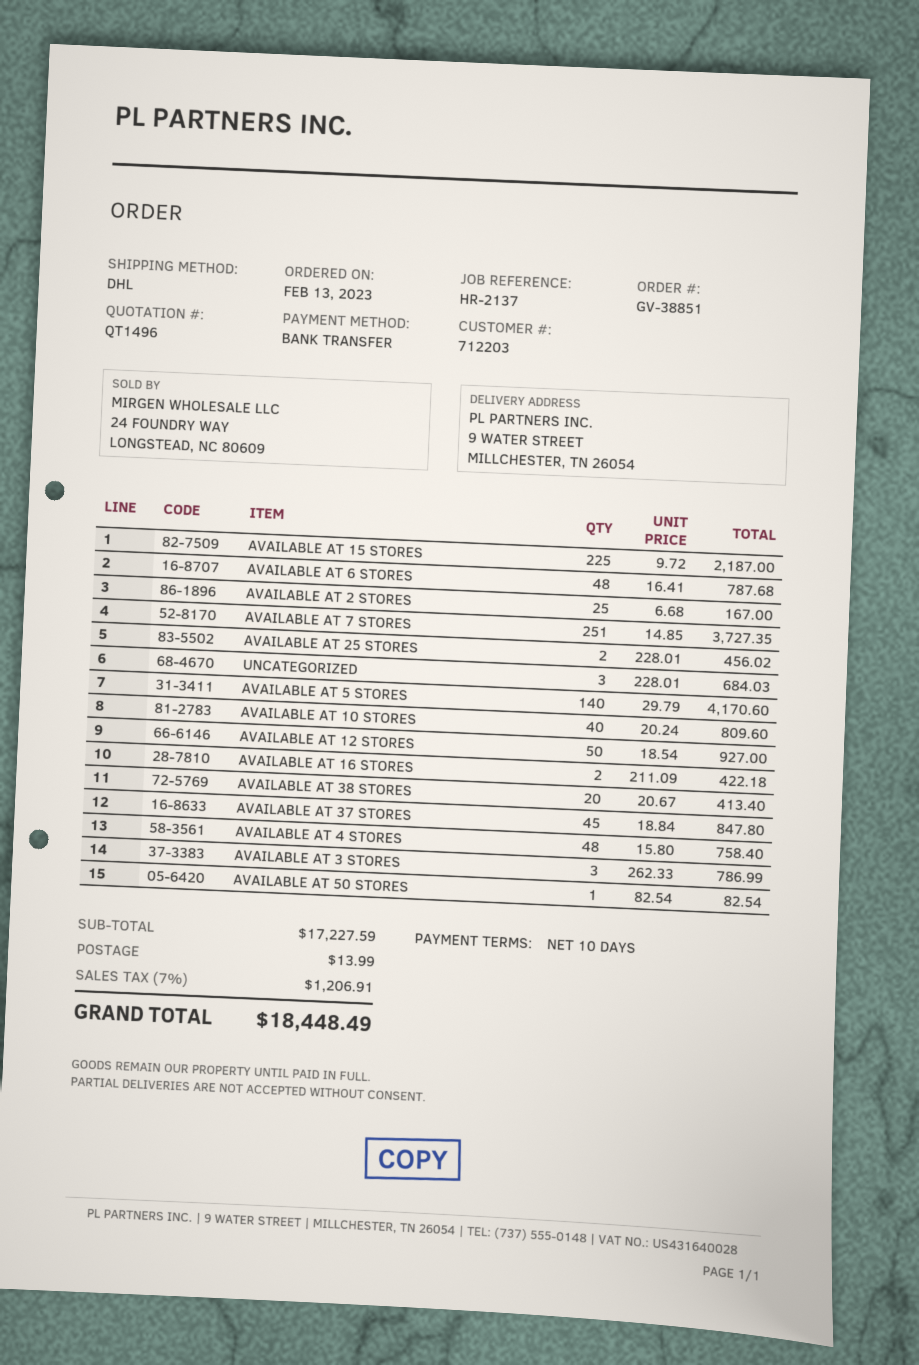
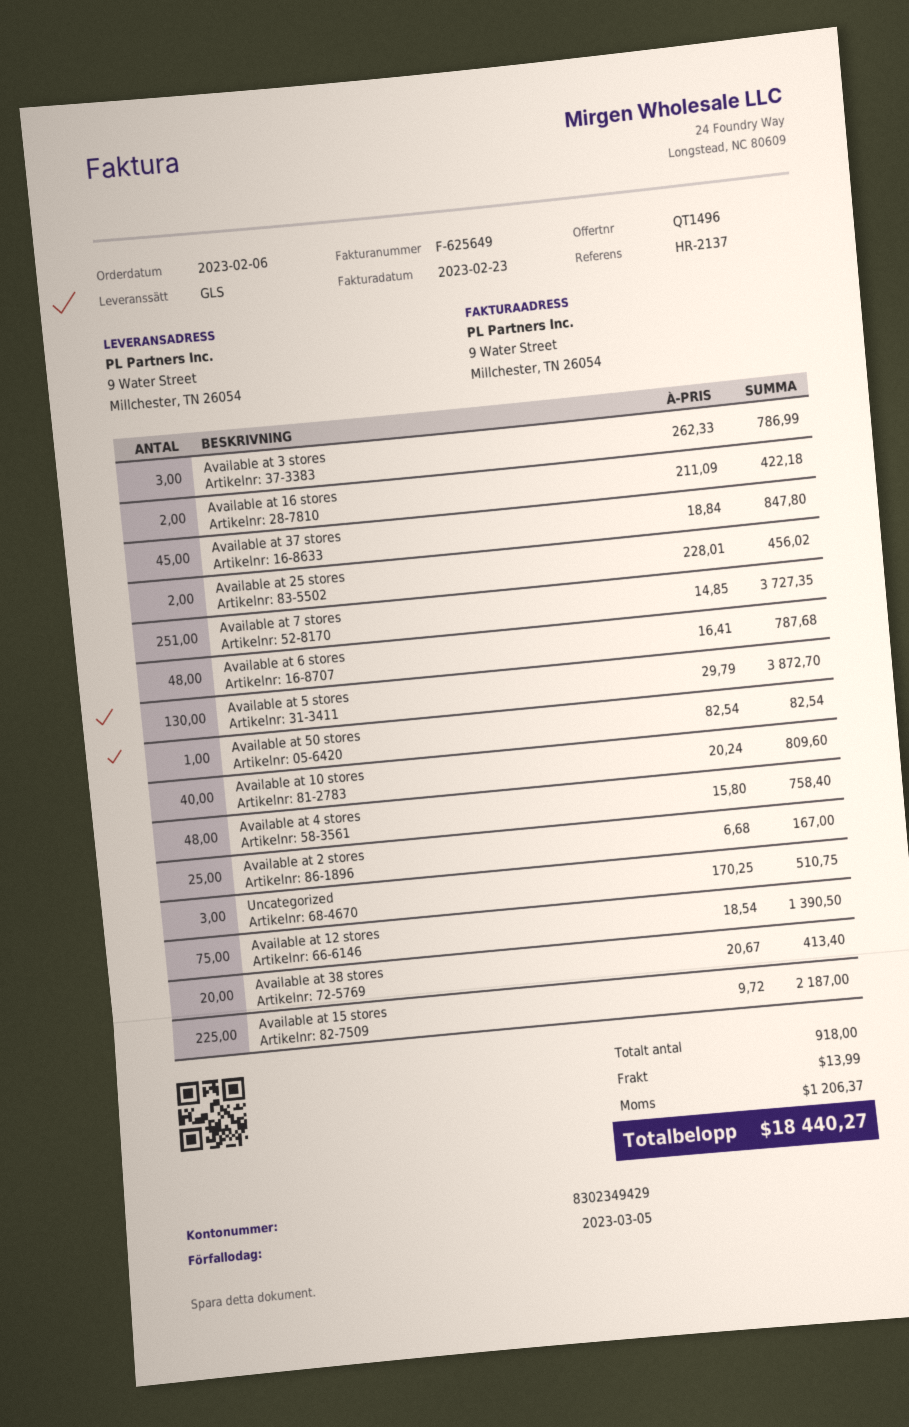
order date: 2023-02-13 -> 2023-02-06
shipping method: DHL -> GLS
UNCATEGORIZED: 3 x 228.01 = 684.03 -> 3 x 170.25 = 510.75
AVAILABLE AT 5 STORES: 140 x 29.79 = 4170.60 -> 130 x 29.79 = 3872.70
AVAILABLE AT 12 STORES: 50 x 18.54 = 927.00 -> 75 x 18.54 = 1390.50
tax: 1206.91 -> 1206.37
total: 18448.49 -> 18440.27

